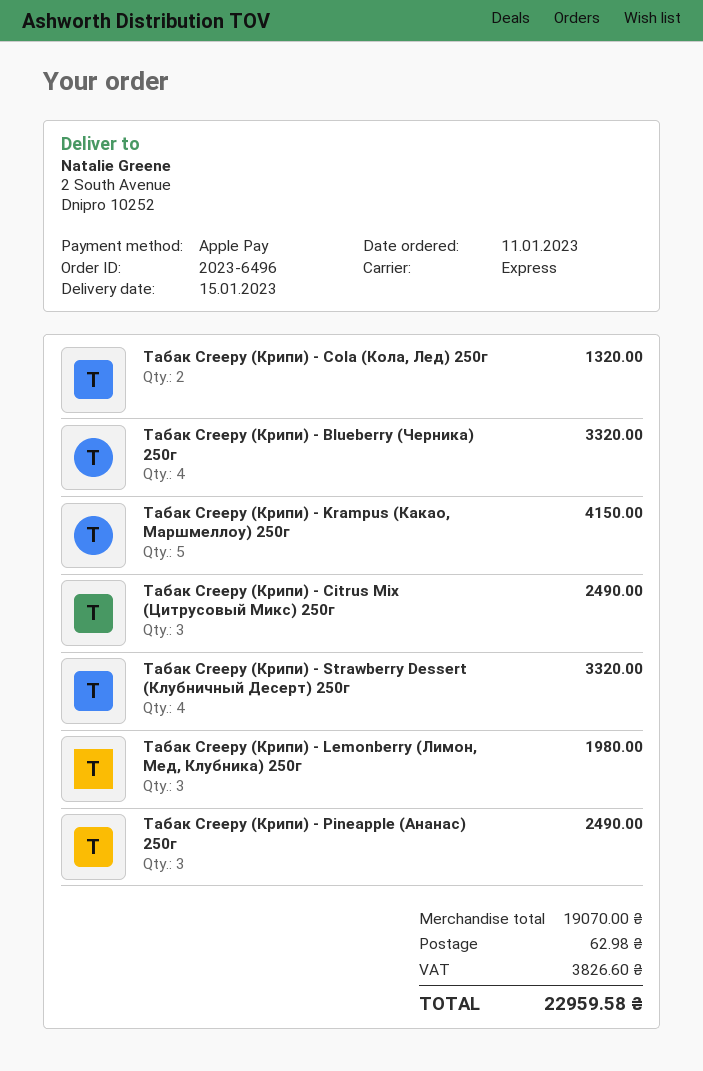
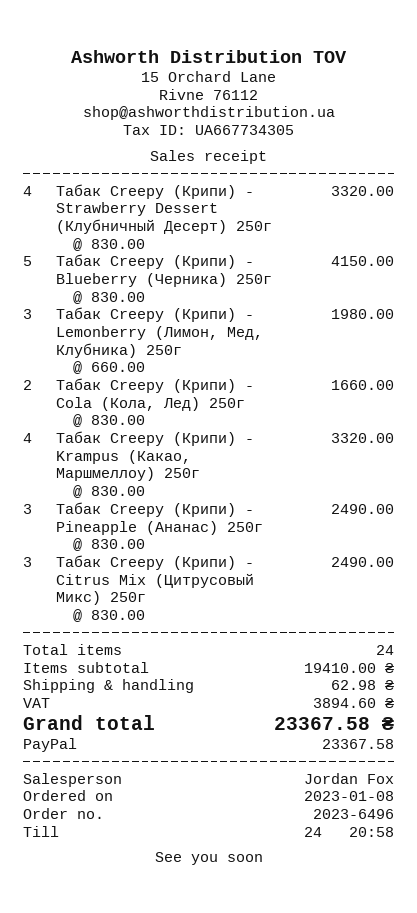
order date: 2023-01-11 -> 2023-01-08
payment method: Apple Pay -> PayPal
Табак Creepy (Крипи) - Cola (Кола, Лед) 250г: 2 for 1320.00 -> 2 for 1660.00
Табак Creepy (Крипи) - Blueberry (Черника) 250г: 4 for 3320.00 -> 5 for 4150.00
Табак Creepy (Крипи) - Krampus (Какао, Маршмеллоу) 250г: 5 for 4150.00 -> 4 for 3320.00
subtotal: 19070.00 -> 19410.00
tax: 3826.60 -> 3894.60
total: 22959.58 -> 23367.58

